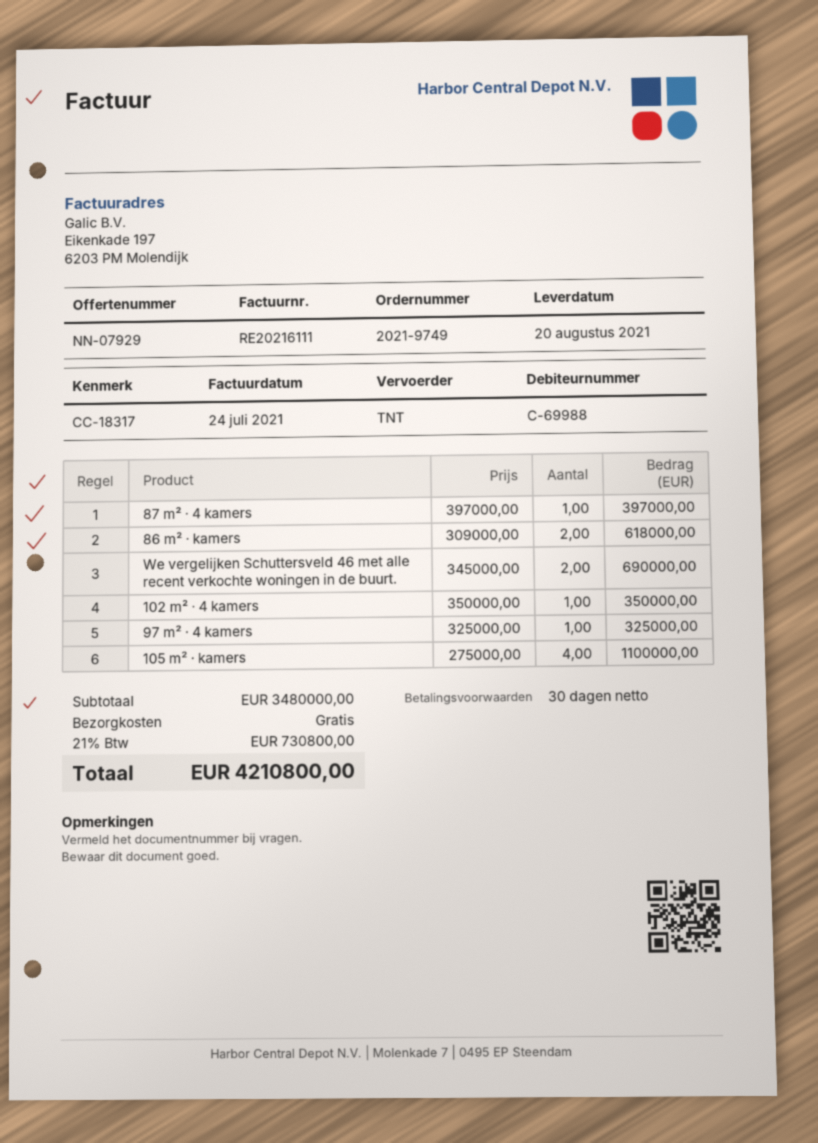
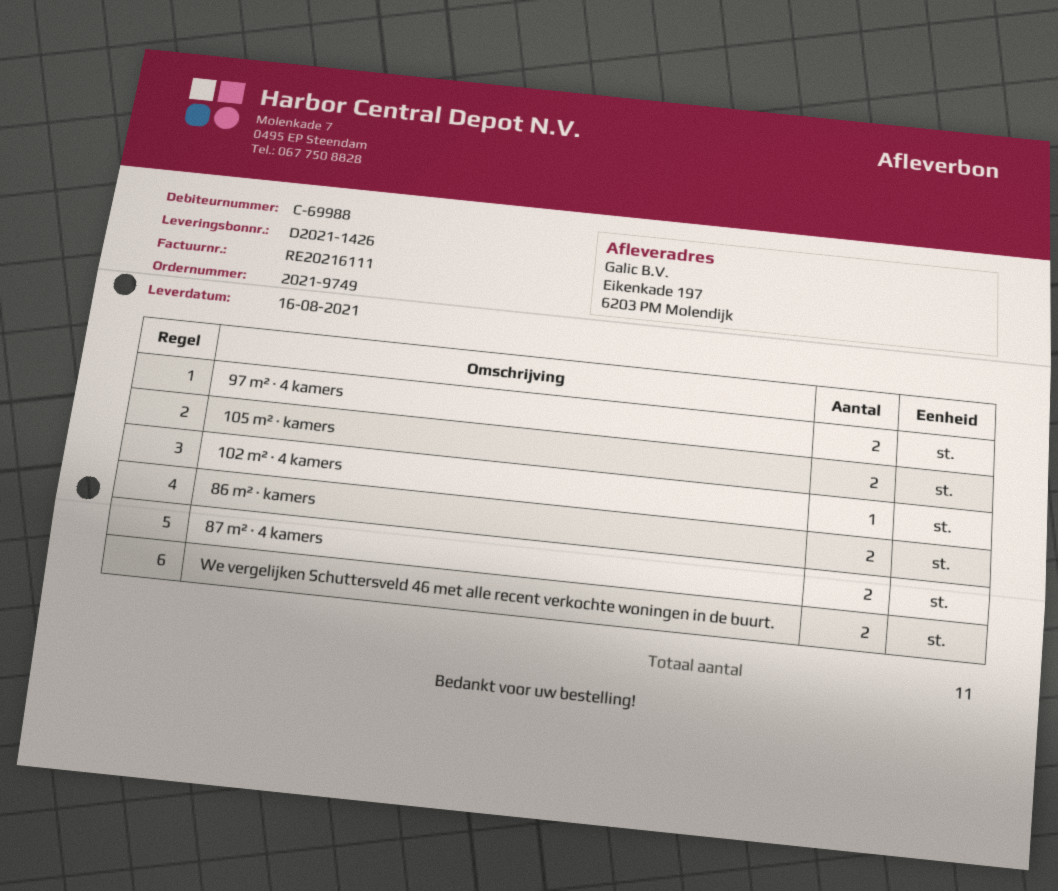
delivery date: 2021-08-20 -> 2021-08-16
87 m² · 4 kamers: 1 -> 2
97 m² · 4 kamers: 1 -> 2
105 m² · kamers: 4 -> 2

